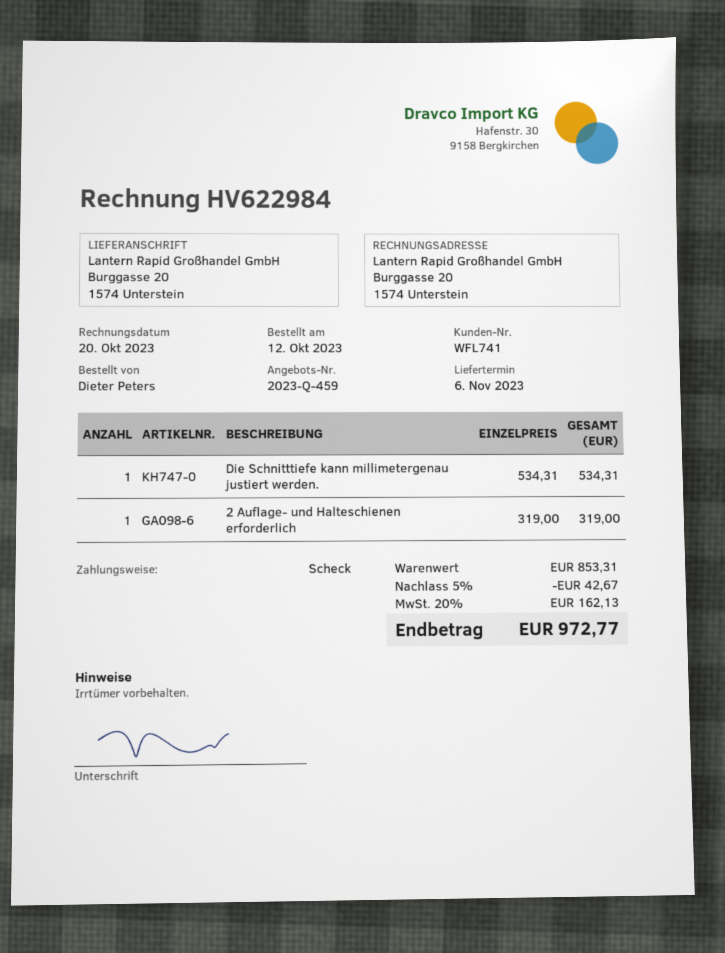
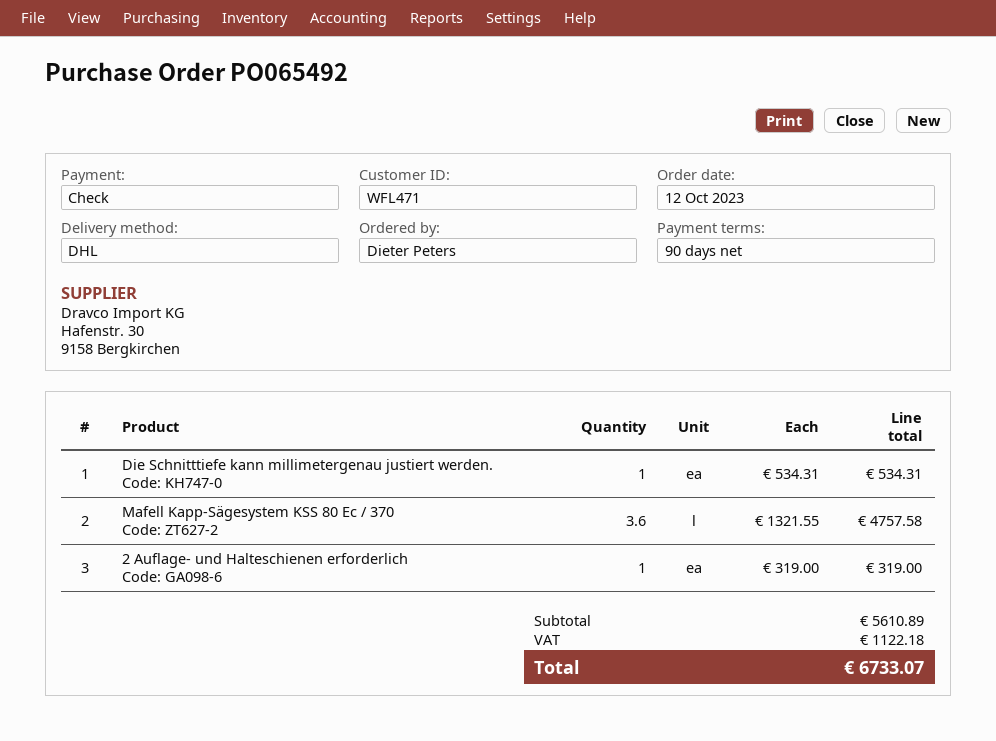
customer number: WFL741 -> WFL471
Mafell Kapp-Sägesystem KSS 80 Ec / 370: none -> 3.6 x 1321.55 = 4757.58
subtotal: 853.31 -> 5610.89
discount: 5% = 42.67 -> none
tax: 162.13 -> 1122.18
total: 972.77 -> 6733.07

